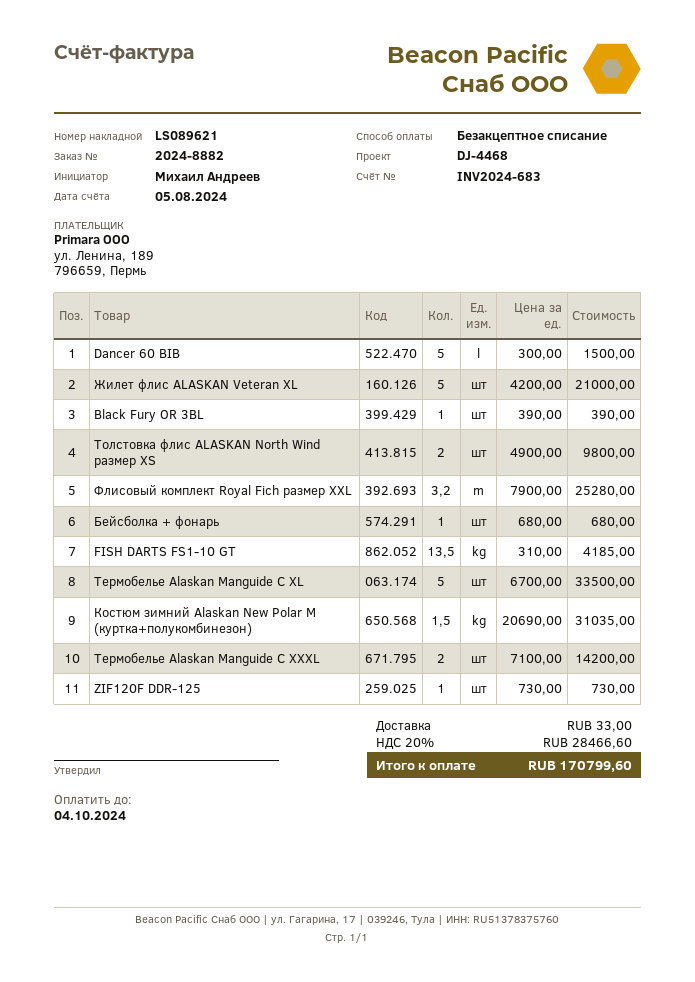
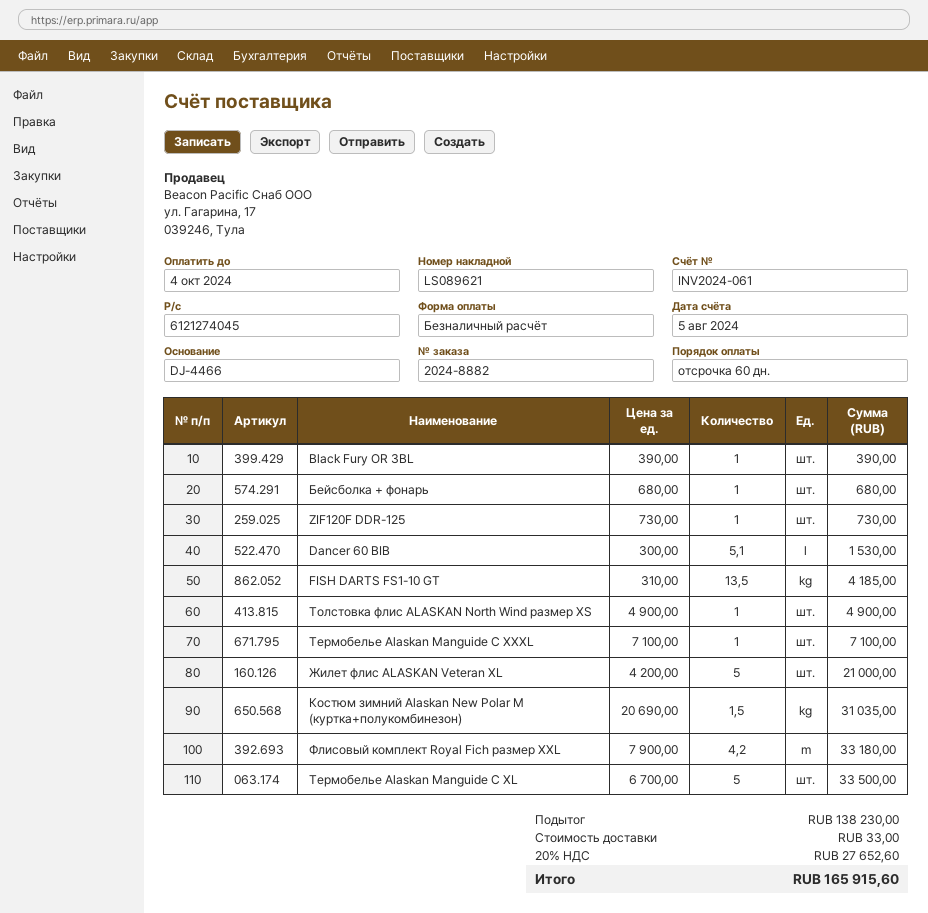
invoice number: INV2024-683 -> INV2024-061
reference: DJ-4468 -> DJ-4466
payment method: direct debit -> bank transfer
Dancer 60 BIB: 5 x 300.00 = 1500.00 -> 5.1 x 300.00 = 1530.00
Толстовка флис ALASKAN North Wind размер XS: 2 x 4900.00 = 9800.00 -> 1 x 4900.00 = 4900.00
Флисовый комплект Royal Fich размер XXL: 3.2 x 7900.00 = 25280.00 -> 4.2 x 7900.00 = 33180.00
Термобелье Alaskan Manguide C XXXL: 2 x 7100.00 = 14200.00 -> 1 x 7100.00 = 7100.00
tax: 20% = 28466.60 -> 20% = 27652.60
total: 170799.60 -> 165915.60

